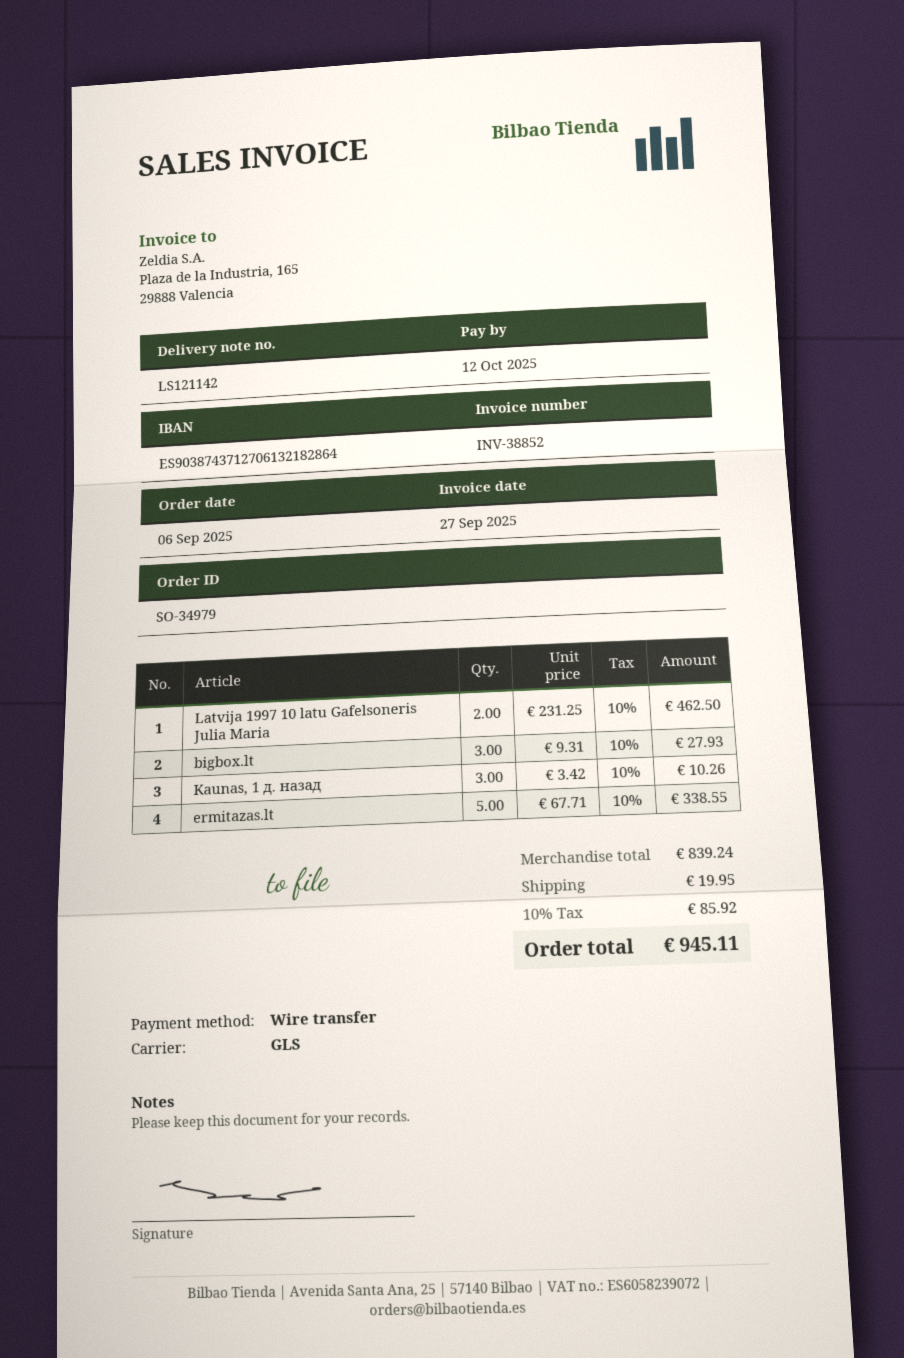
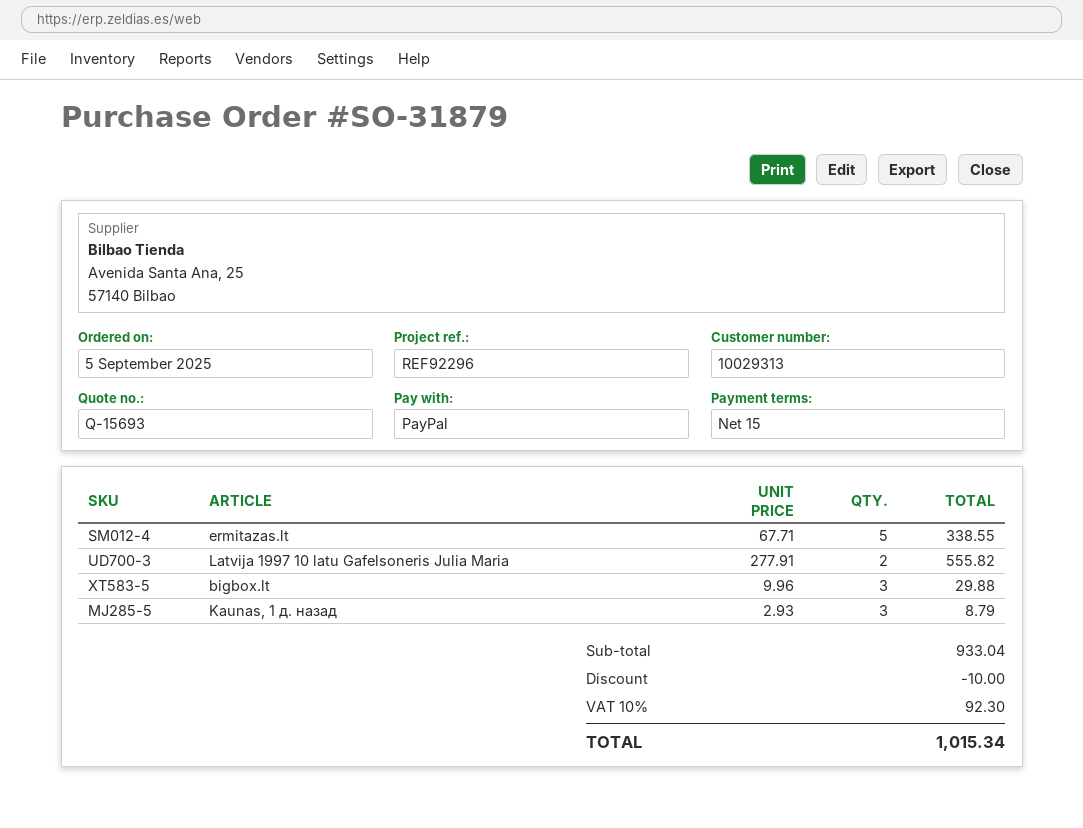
order number: SO-34979 -> SO-31879
order date: 2025-09-06 -> 2025-09-05
payment method: bank transfer -> PayPal
Latvija 1997 10 latu Gafelsoneris Julia Maria: 2 x 231.25 = 462.50 -> 2 x 277.91 = 555.82
bigbox.lt: 3 x 9.31 = 27.93 -> 3 x 9.96 = 29.88
Kaunas, 1 д. назад: 3 x 3.42 = 10.26 -> 3 x 2.93 = 8.79
subtotal: 839.24 -> 933.04
discount: none -> 10.00
shipping: 19.95 -> none
tax: 10% = 85.92 -> 10% = 92.30
total: 945.11 -> 1015.34

